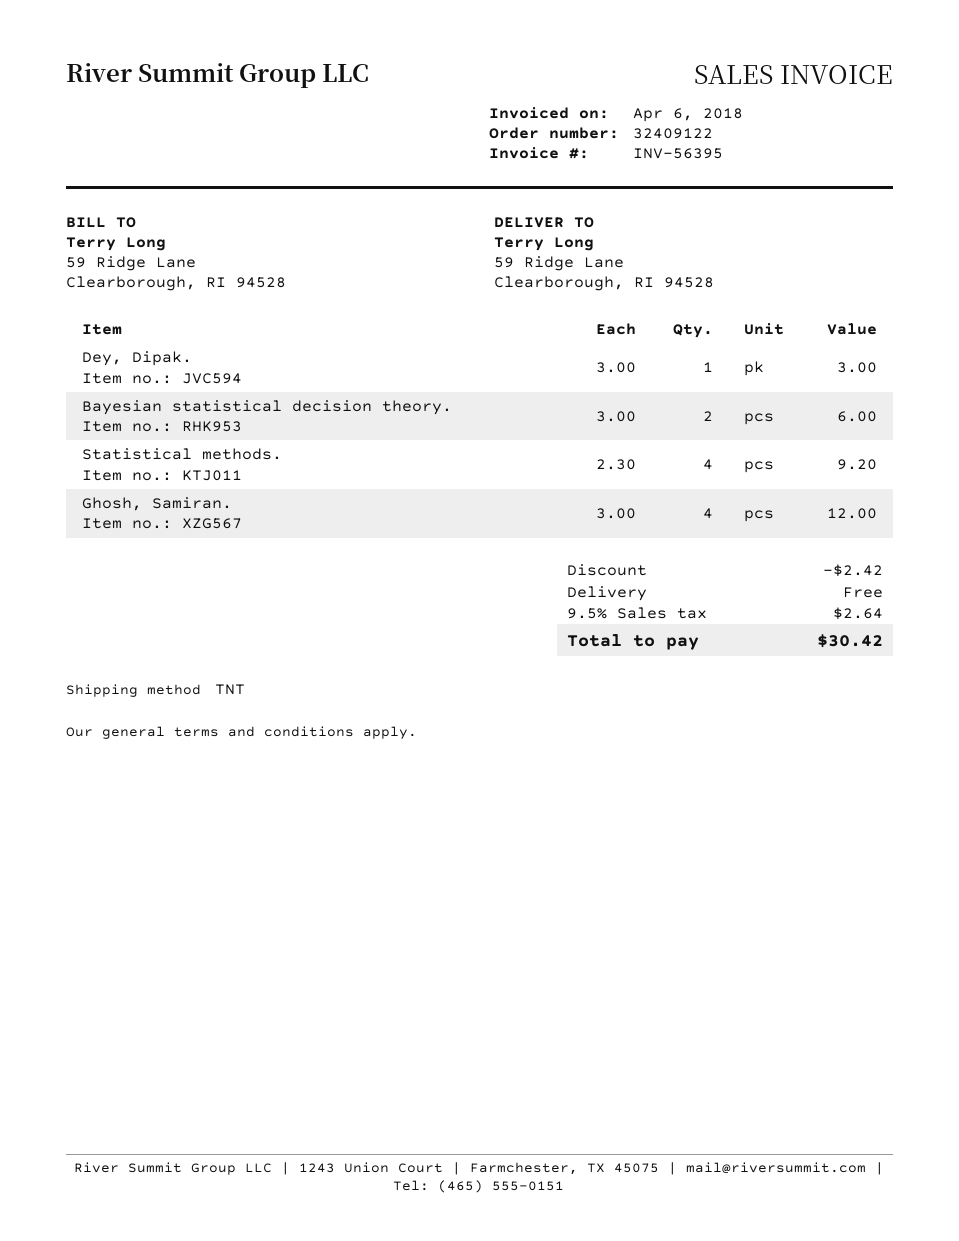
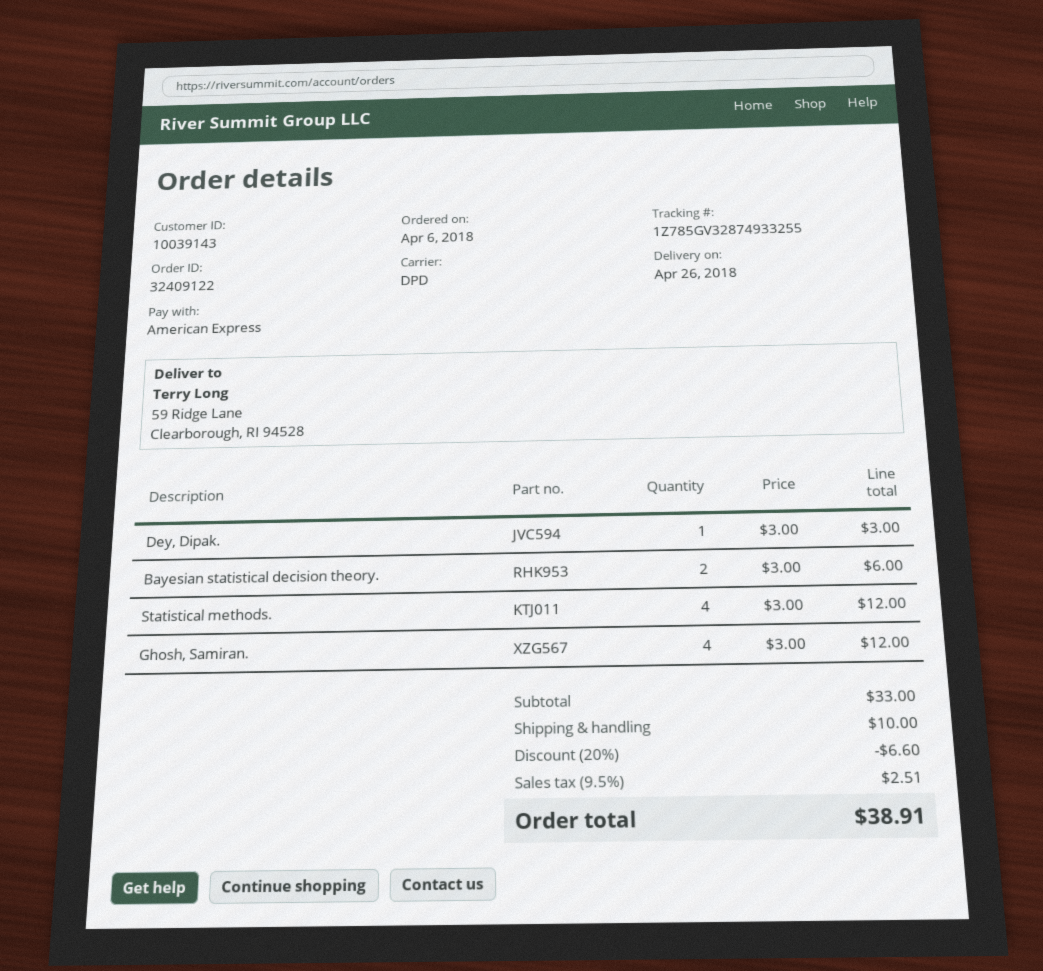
shipping method: TNT -> DPD
Statistical methods.: 4 x 2.30 = 9.20 -> 4 x 3.00 = 12.00
discount: 2.42 -> 6.60
shipping: 0.00 -> 10.00
tax: 9.5% = 2.64 -> 9.5% = 2.51
total: 30.42 -> 38.91

